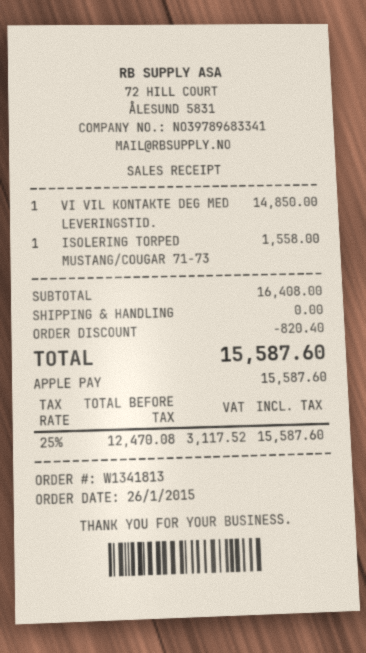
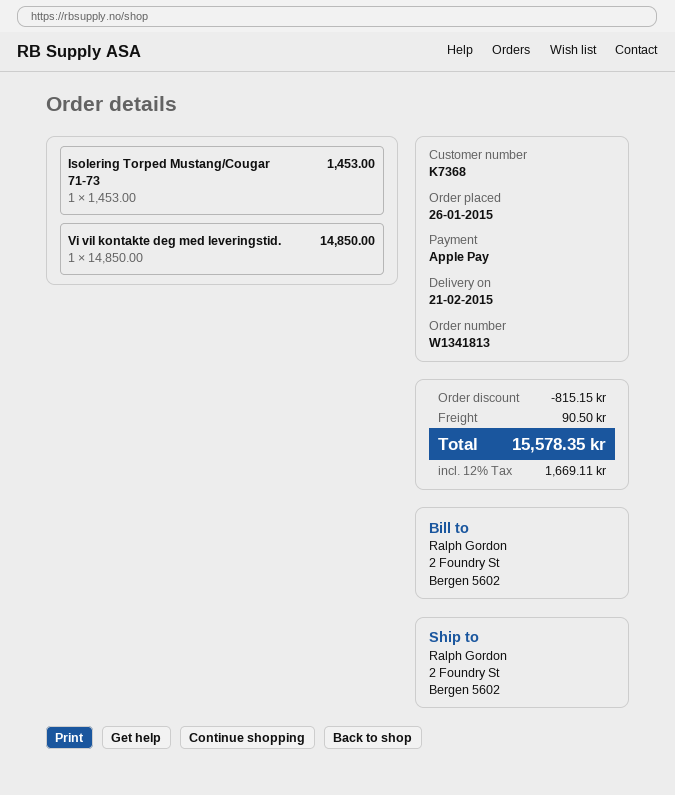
ISOLERING TORPED MUSTANG/COUGAR 71-73: 1 x 1558.00 = 1558.00 -> 1 x 1453.00 = 1453.00
discount: 820.40 -> 815.15
shipping: 0.00 -> 90.50
tax: 25% = 3117.52 -> 12% = 1669.11
total: 15587.60 -> 15578.35

